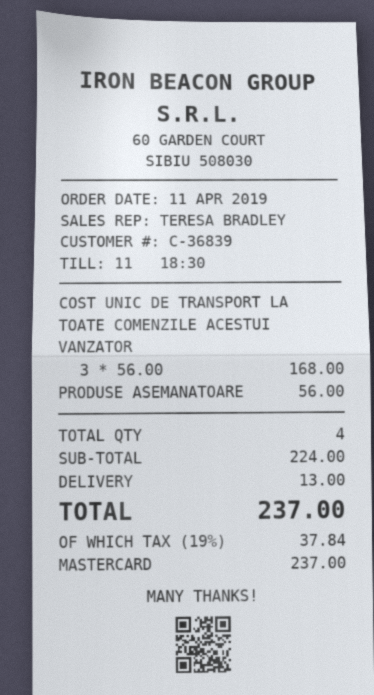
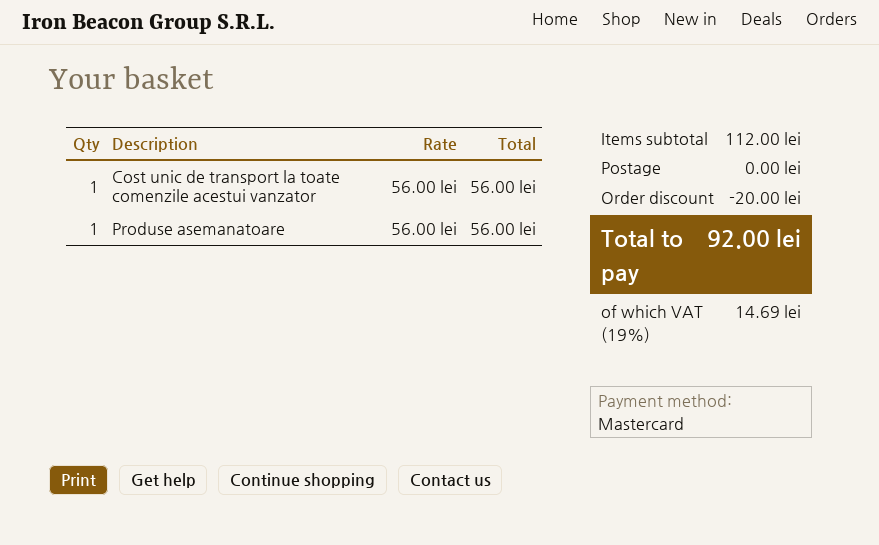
COST UNIC DE TRANSPORT LA TOATE COMENZILE ACESTUI VANZATOR: 3 x 56.00 = 168.00 -> 1 x 56.00 = 56.00
subtotal: 224.00 -> 112.00
discount: none -> 20.00
shipping: 13.00 -> 0.00
tax: 19% = 37.84 -> 19% = 14.69
total: 237.00 -> 92.00

